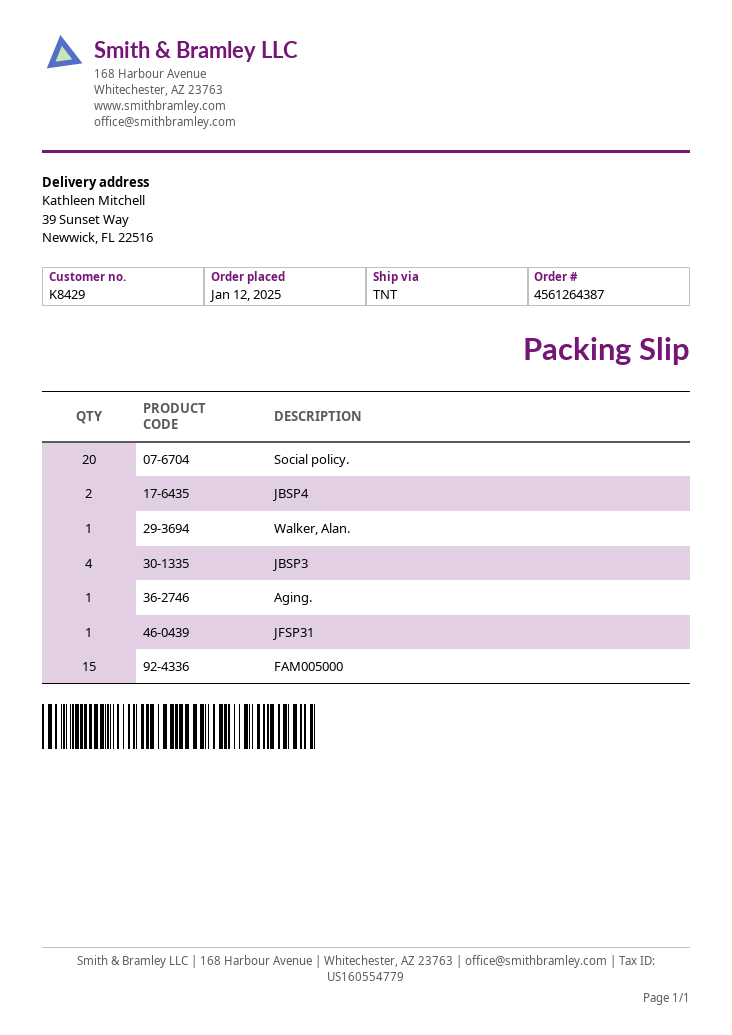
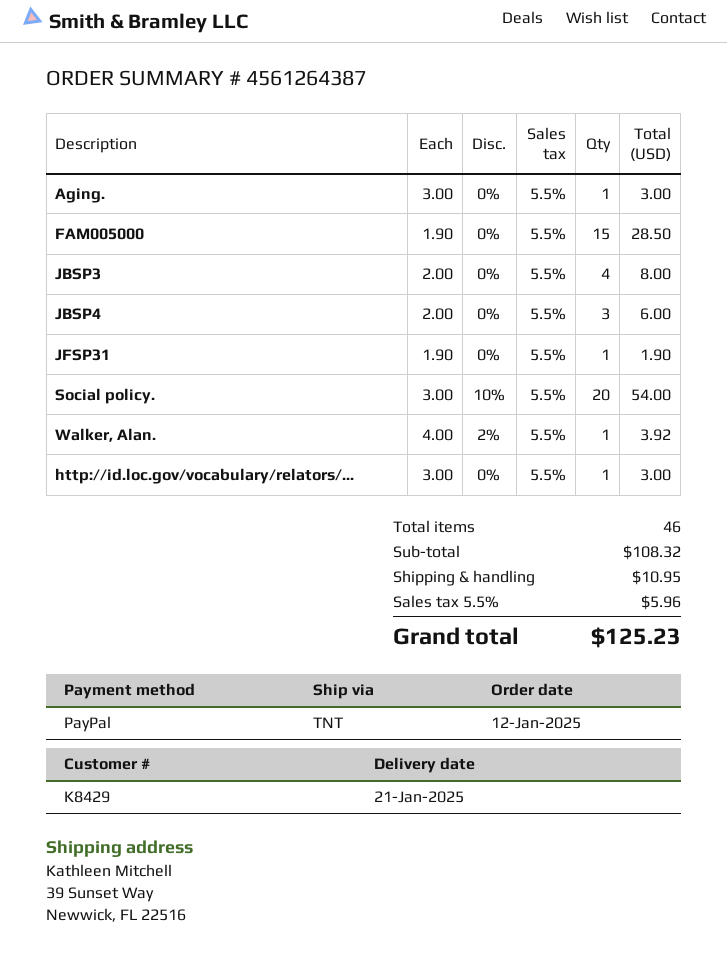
JBSP4: 2 -> 3
http://id.loc.gov/vocabulary/relators/...: none -> 1

